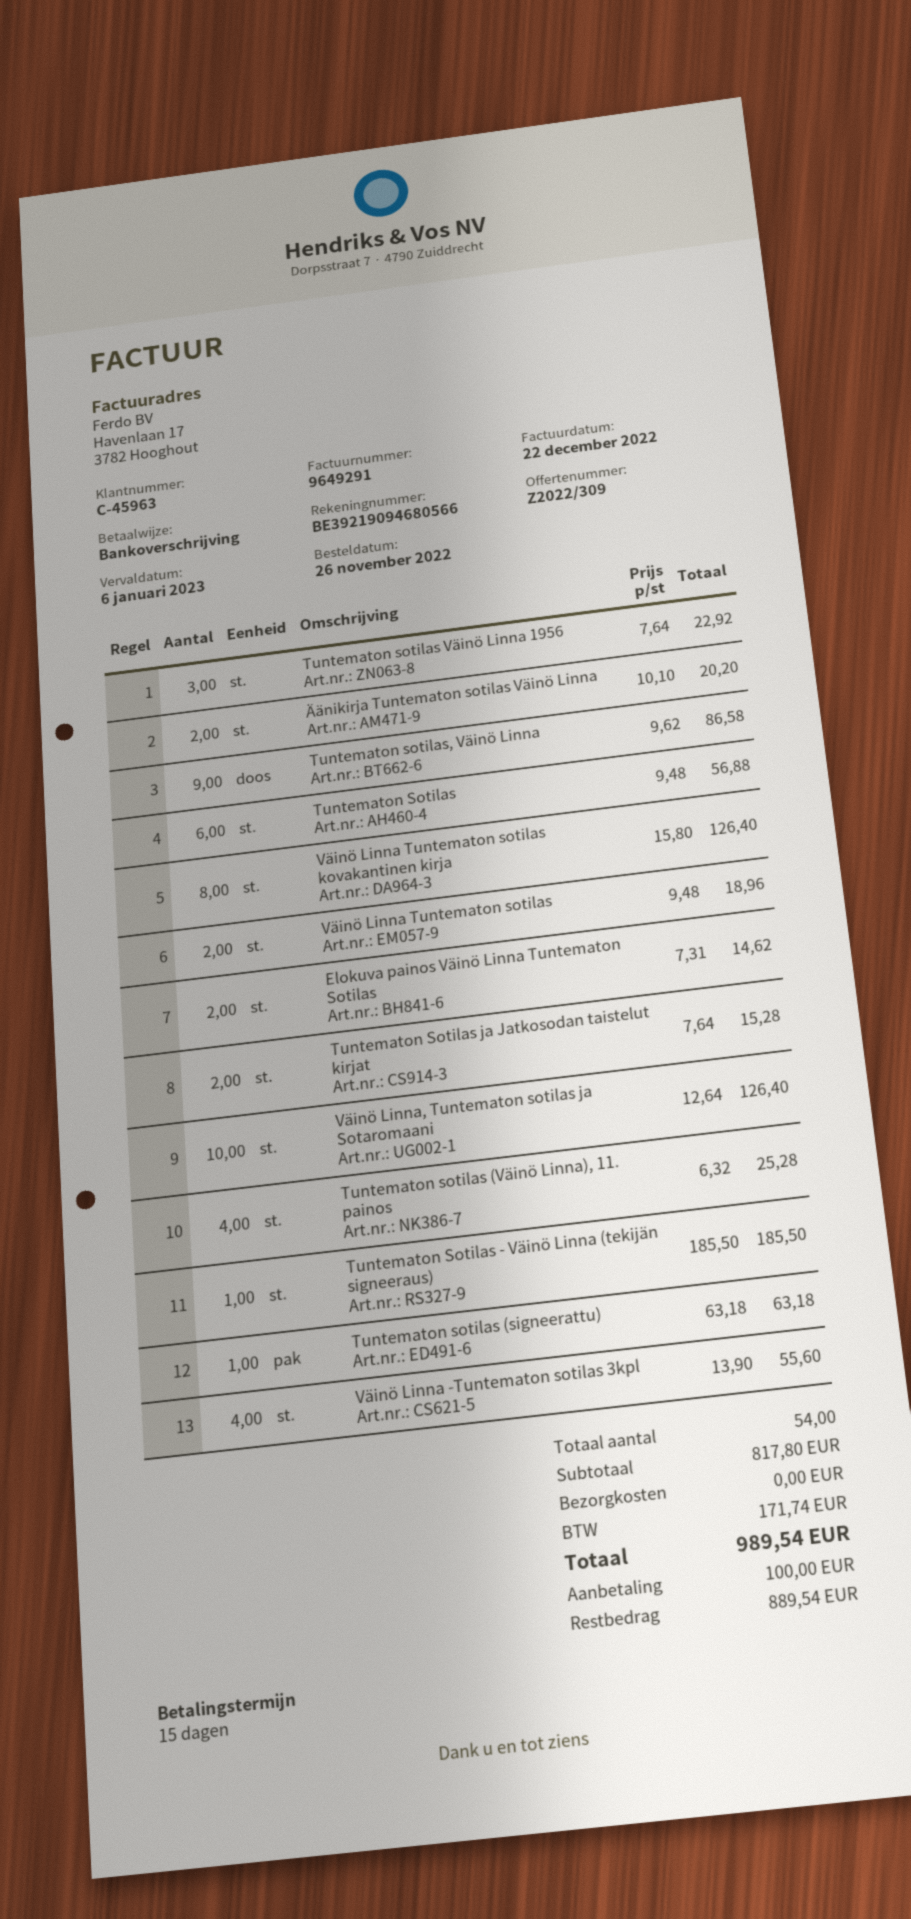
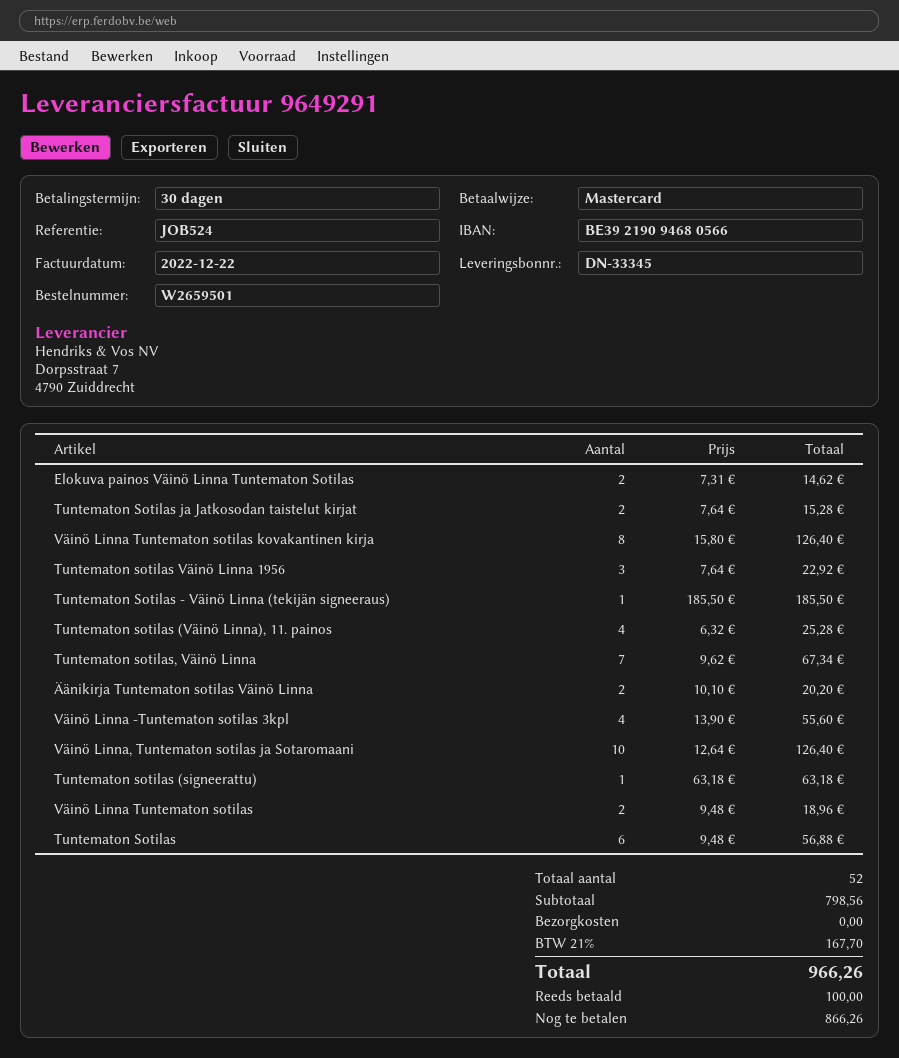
payment terms: 15 days -> 30 days
payment method: bank transfer -> Mastercard
Tuntematon sotilas, Väinö Linna: 9 x 9.62 = 86.58 -> 7 x 9.62 = 67.34
total quantity: 54 -> 52
subtotal: 817.80 -> 798.56
tax: 171.74 -> 167.70
total: 989.54 -> 966.26
balance: 889.54 -> 866.26

